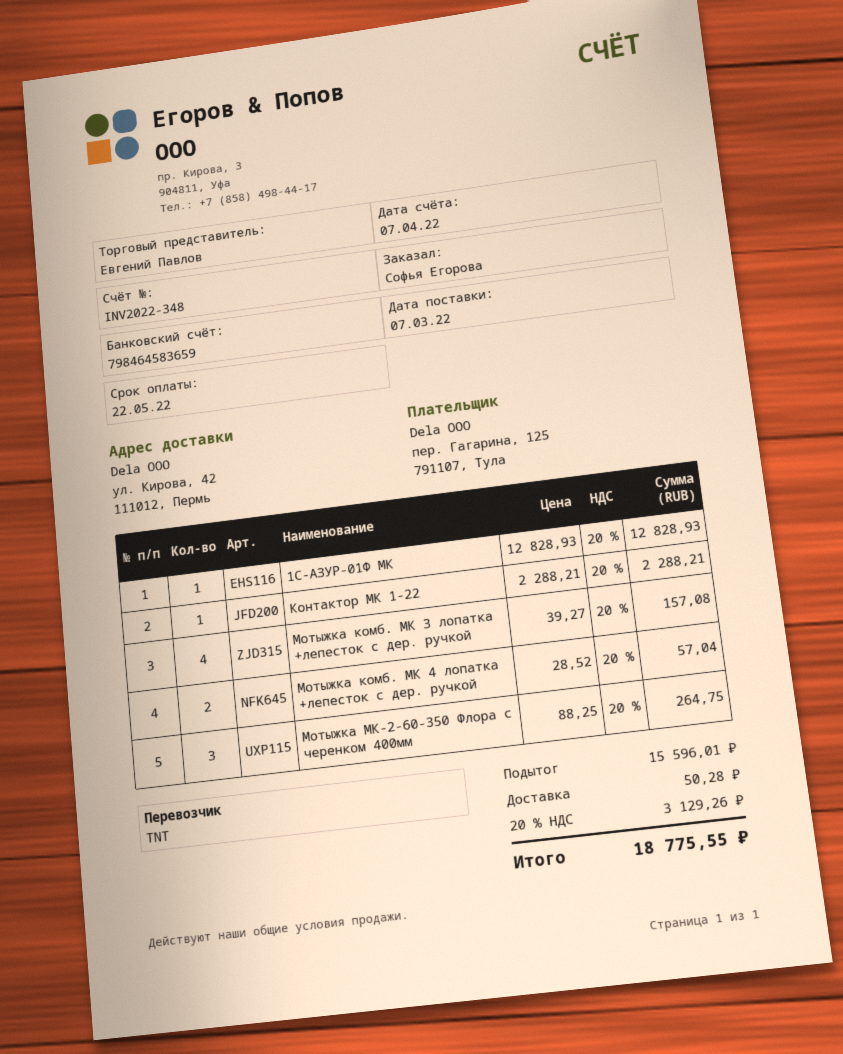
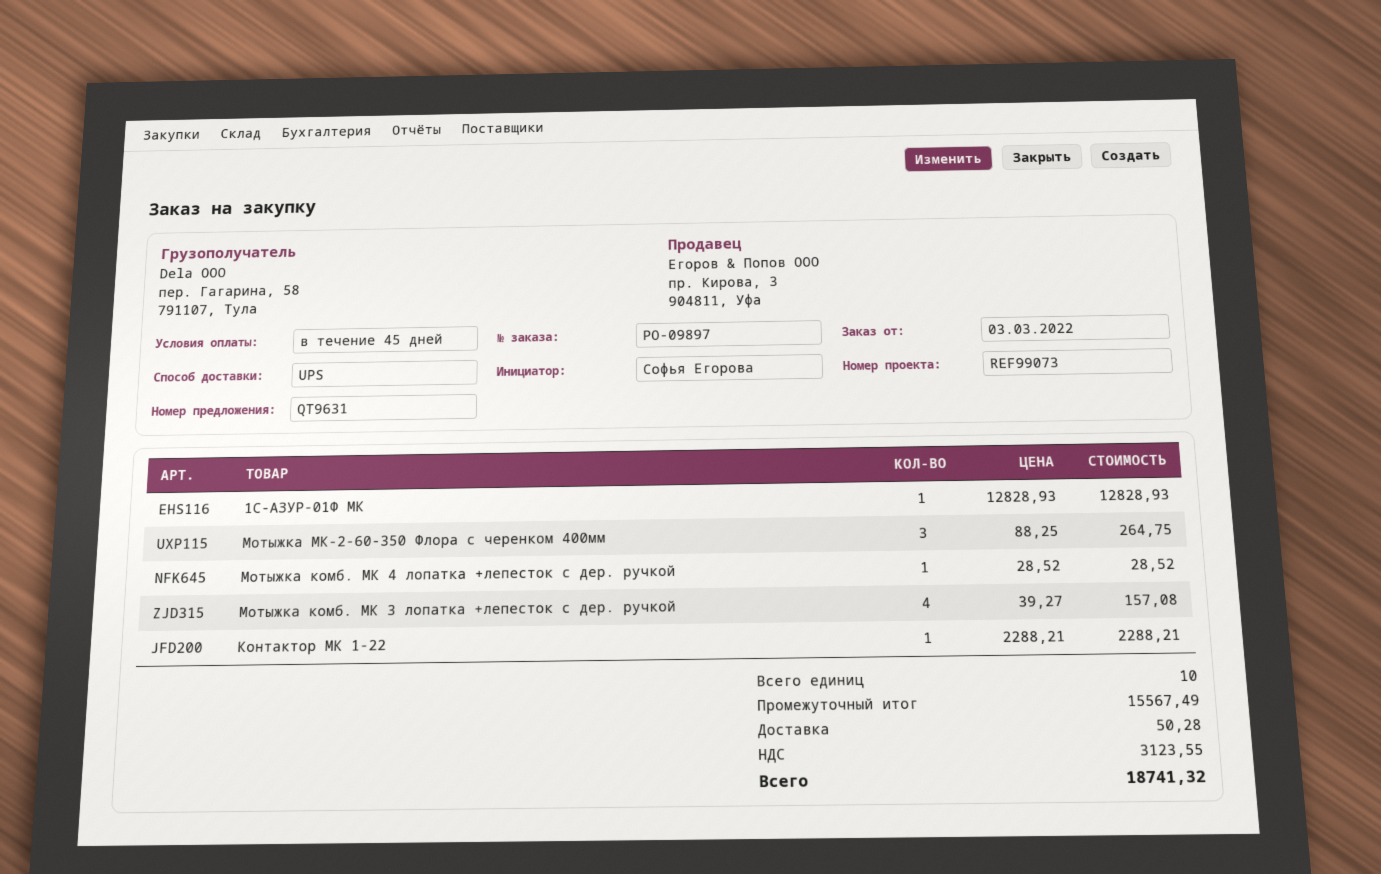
shipping method: TNT -> UPS
ship to: ул. Кирова, 42, 111012, Пермь -> пер. Гагарина, 58, 791107, Тула
Мотыжка комб. МК 4 лопатка +лепесток с дер. ручкой: 2 x 28.52 = 57.04 -> 1 x 28.52 = 28.52
subtotal: 15596.01 -> 15567.49
tax: 3129.26 -> 3123.55
total: 18775.55 -> 18741.32

